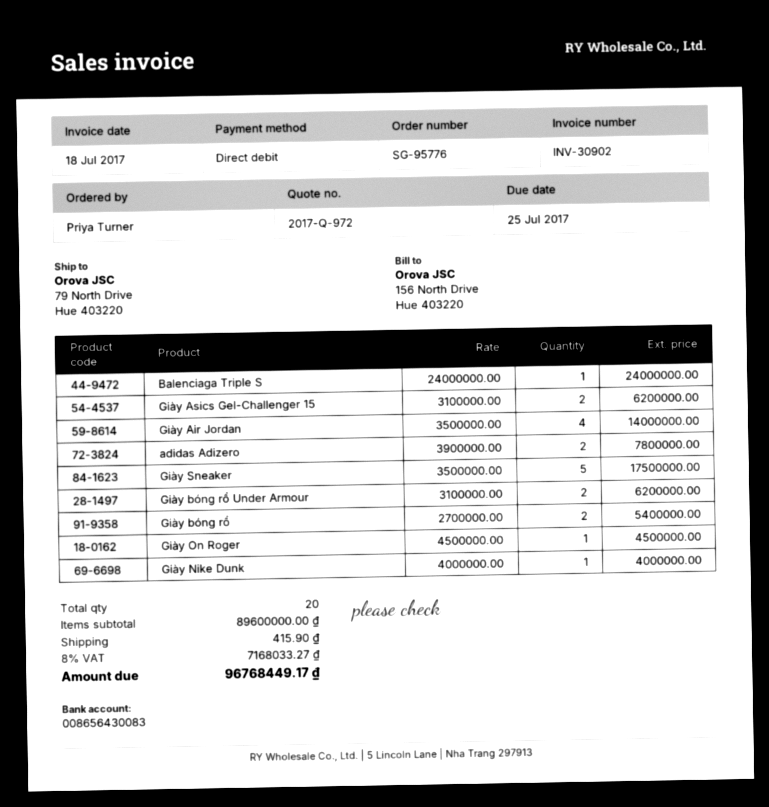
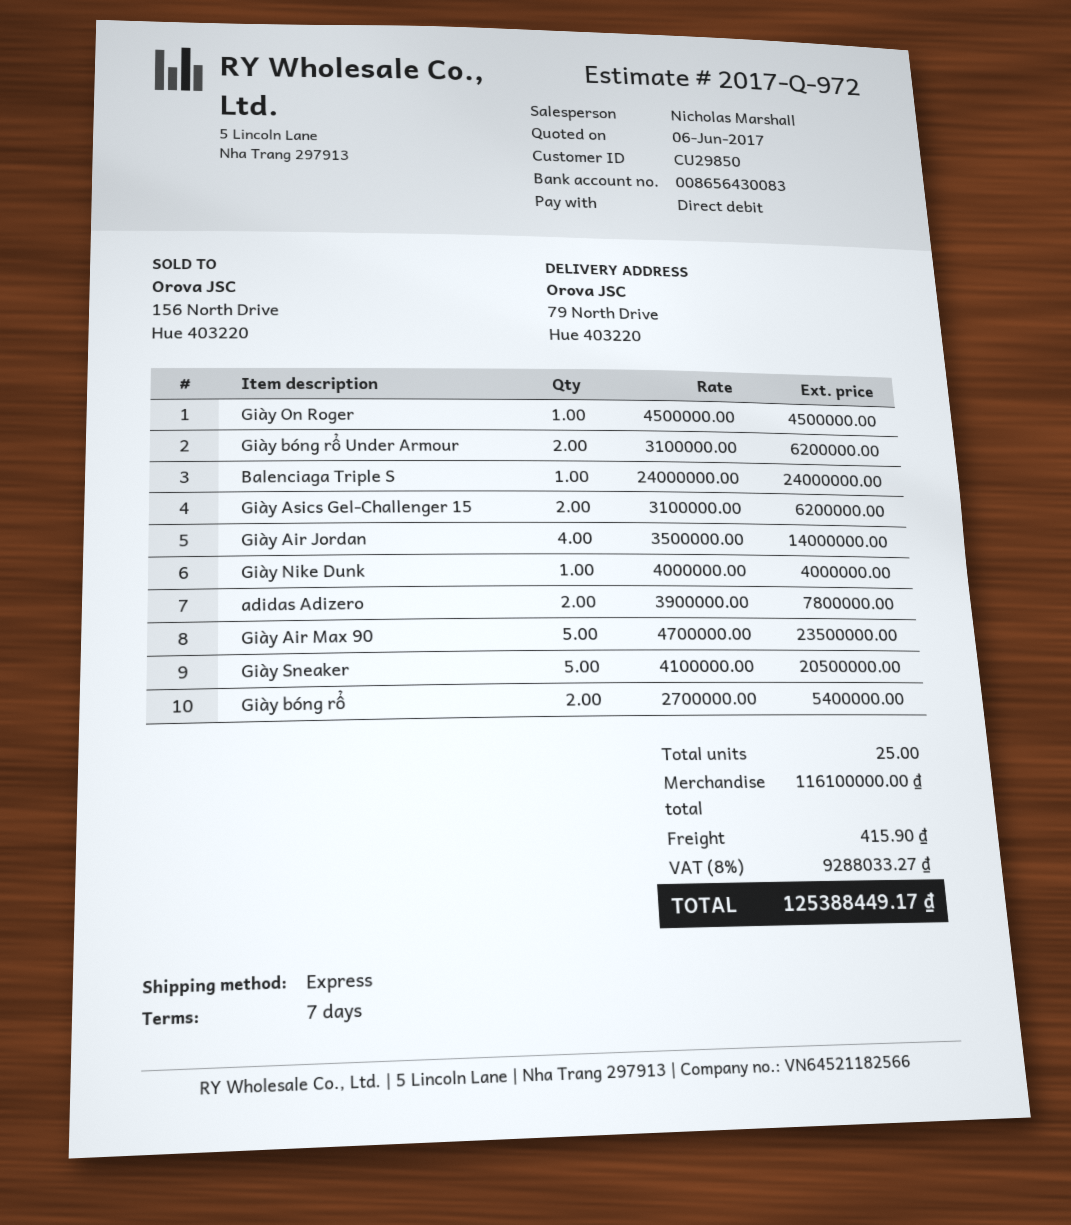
Giày Sneaker: 5 x 3500000.00 = 17500000.00 -> 5 x 4100000.00 = 20500000.00
Giày Air Max 90: none -> 5 x 4700000.00 = 23500000.00
total quantity: 20 -> 25
subtotal: 89600000.00 -> 116100000.00
tax: 8% = 7168033.27 -> 8% = 9288033.27
total: 96768449.17 -> 125388449.17

